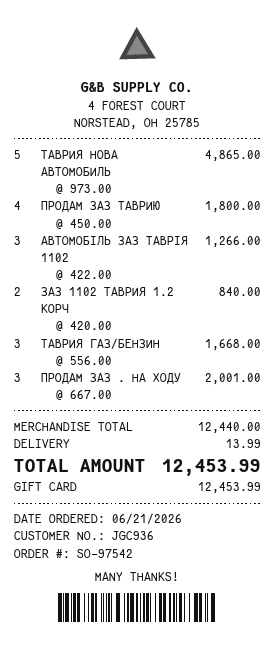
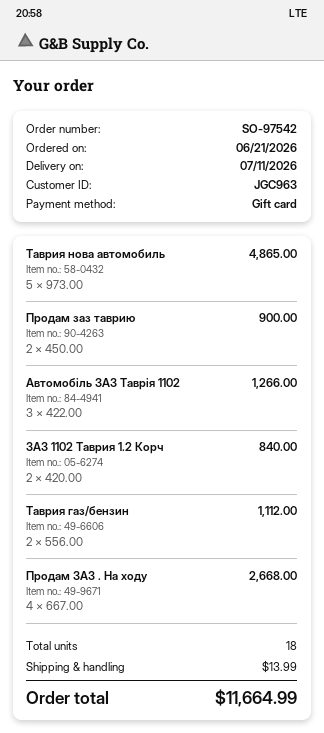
customer number: JGC936 -> JGC963
ПРОДАМ ЗАЗ ТАВРИЮ: 4 x 450.00 = 1800.00 -> 2 x 450.00 = 900.00
ТАВРИЯ ГАЗ/БЕНЗИН: 3 x 556.00 = 1668.00 -> 2 x 556.00 = 1112.00
ПРОДАМ ЗАЗ . НА ХОДУ: 3 x 667.00 = 2001.00 -> 4 x 667.00 = 2668.00
total: 12453.99 -> 11664.99

